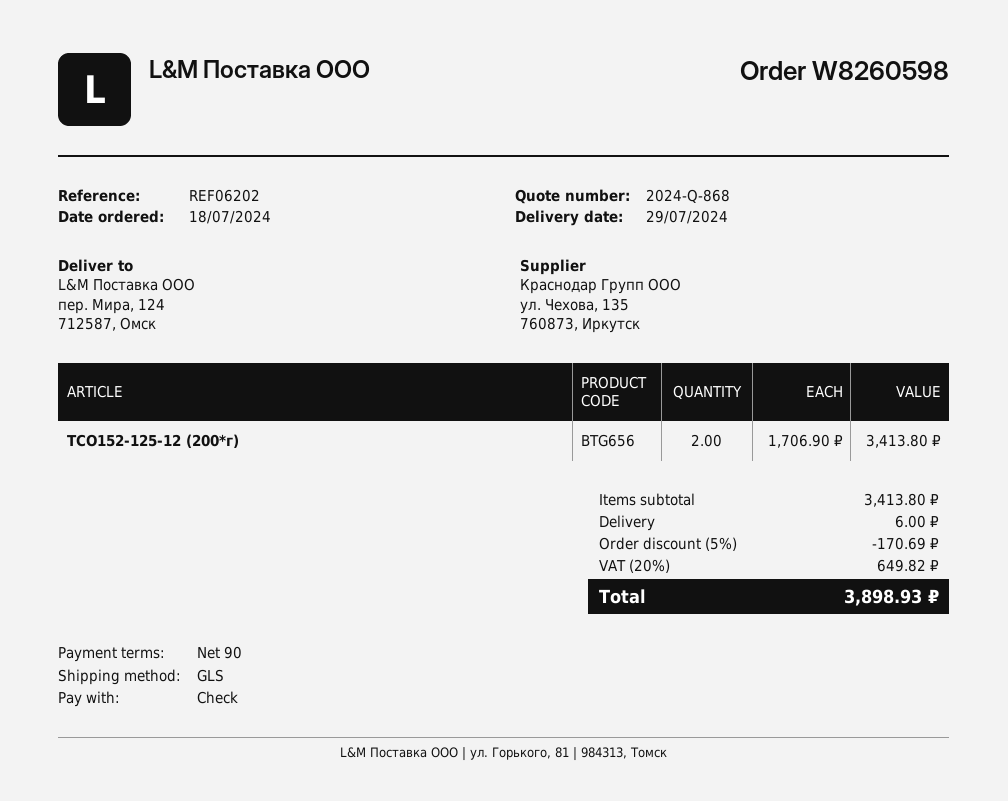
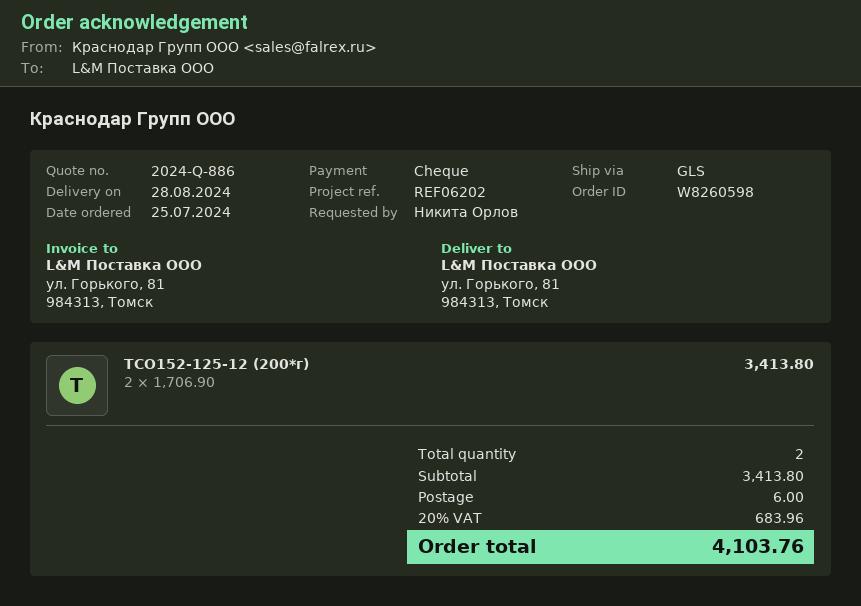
quote number: 2024-Q-868 -> 2024-Q-886
order date: 2024-07-18 -> 2024-07-25
delivery date: 2024-07-29 -> 2024-08-28
ship to: пер. Мира, 124, 712587, Омск -> ул. Горького, 81, 984313, Томск
discount: 5% = 170.69 -> none
tax: 20% = 649.82 -> 20% = 683.96
total: 3898.93 -> 4103.76

